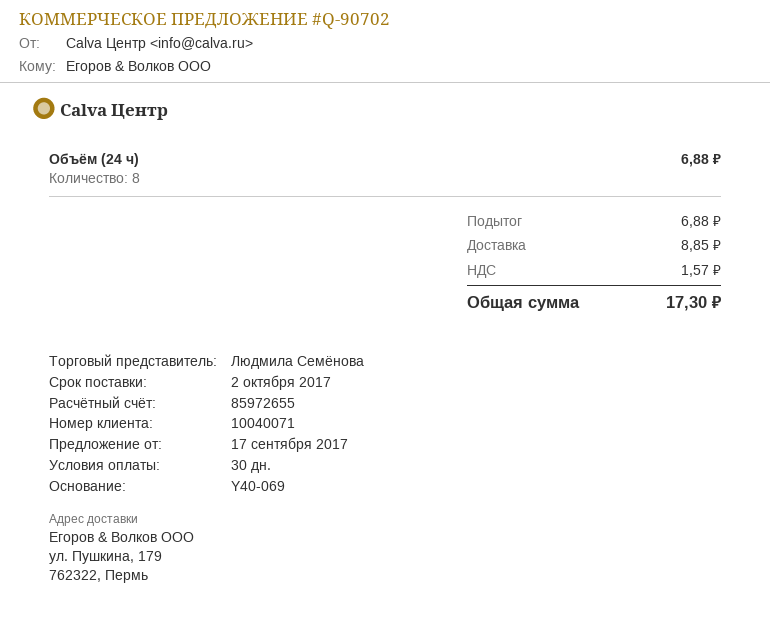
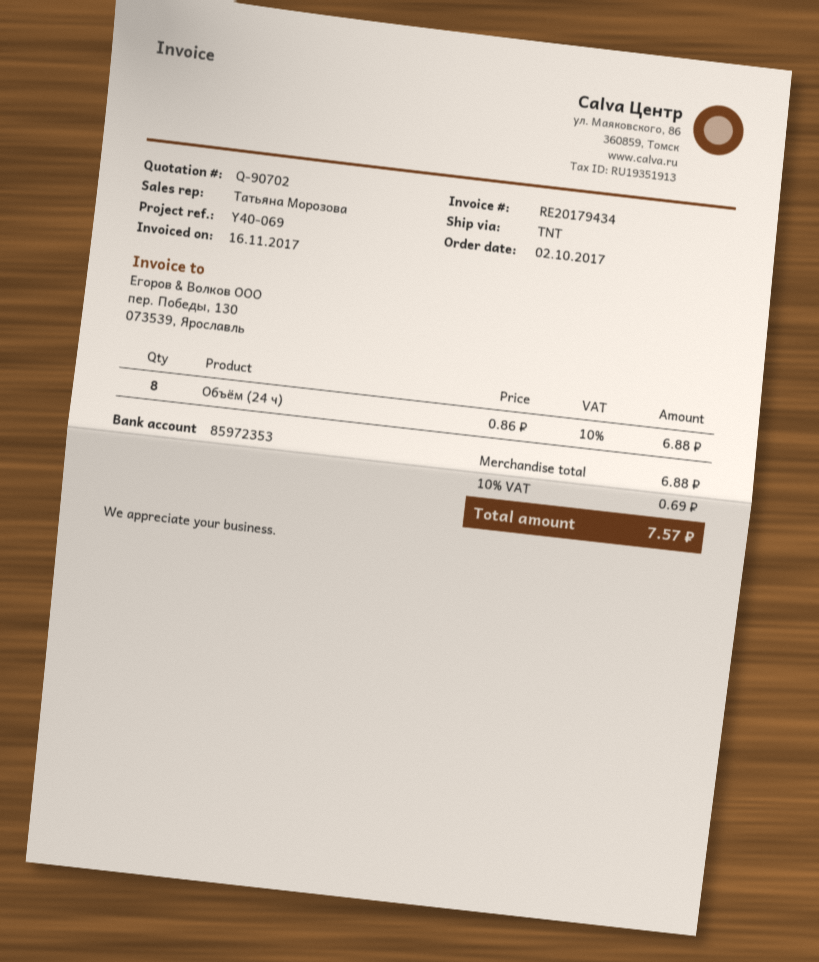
sales rep: Людмила Семёнова -> Татьяна Морозова
bank account: 85972655 -> 85972353
shipping: 8.85 -> none
tax: 1.57 -> 0.69
total: 17.30 -> 7.57

